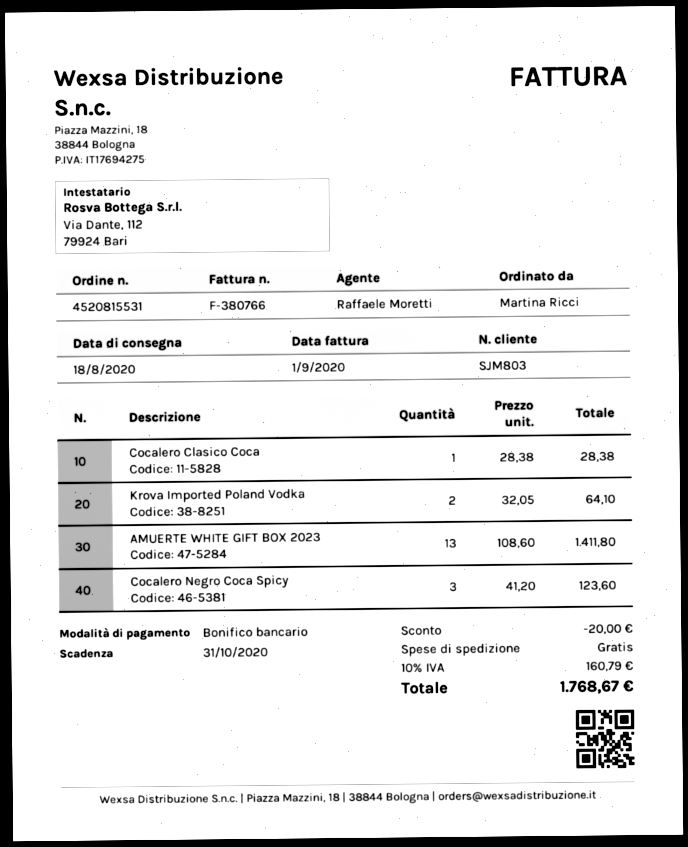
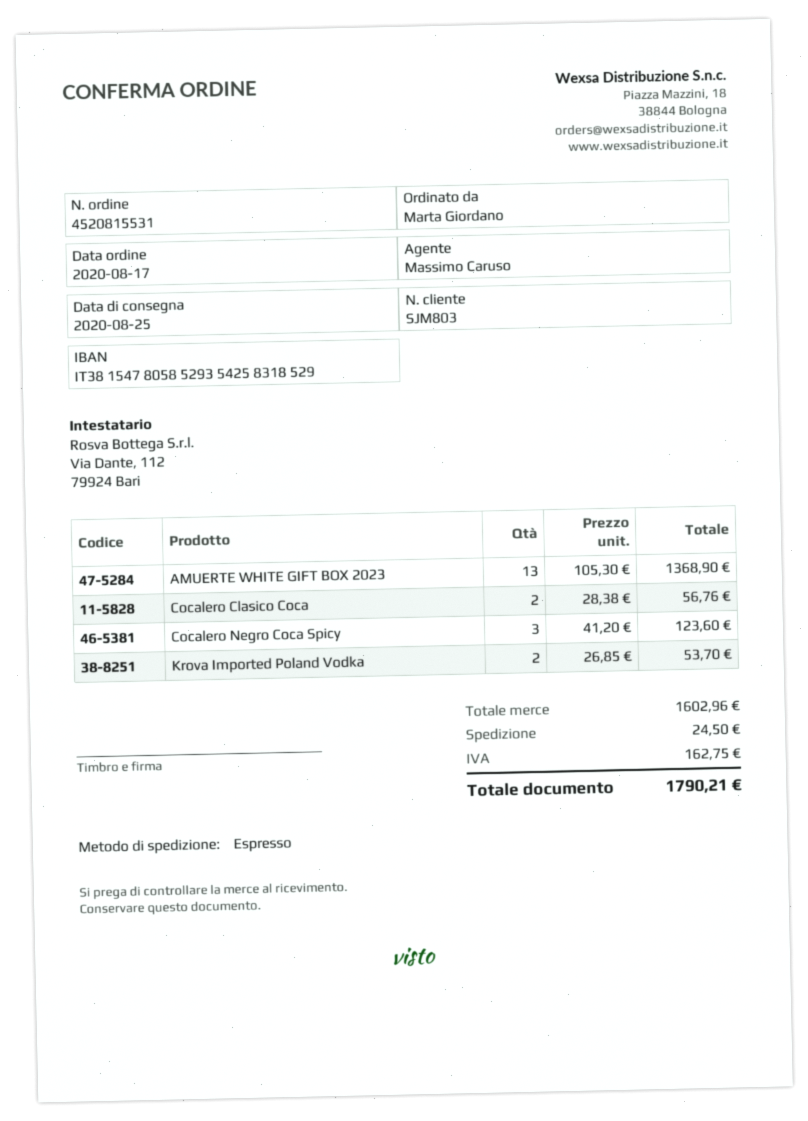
delivery date: 2020-08-18 -> 2020-08-25
ordered by: Martina Ricci -> Marta Giordano
sales rep: Raffaele Moretti -> Massimo Caruso
Cocalero Clasico Coca: 1 x 28.38 = 28.38 -> 2 x 28.38 = 56.76
Krova Imported Poland Vodka: 2 x 32.05 = 64.10 -> 2 x 26.85 = 53.70
AMUERTE WHITE GIFT BOX 2023: 13 x 108.60 = 1411.80 -> 13 x 105.30 = 1368.90
discount: 20.00 -> none
shipping: 0.00 -> 24.50
tax: 160.79 -> 162.75
total: 1768.67 -> 1790.21

